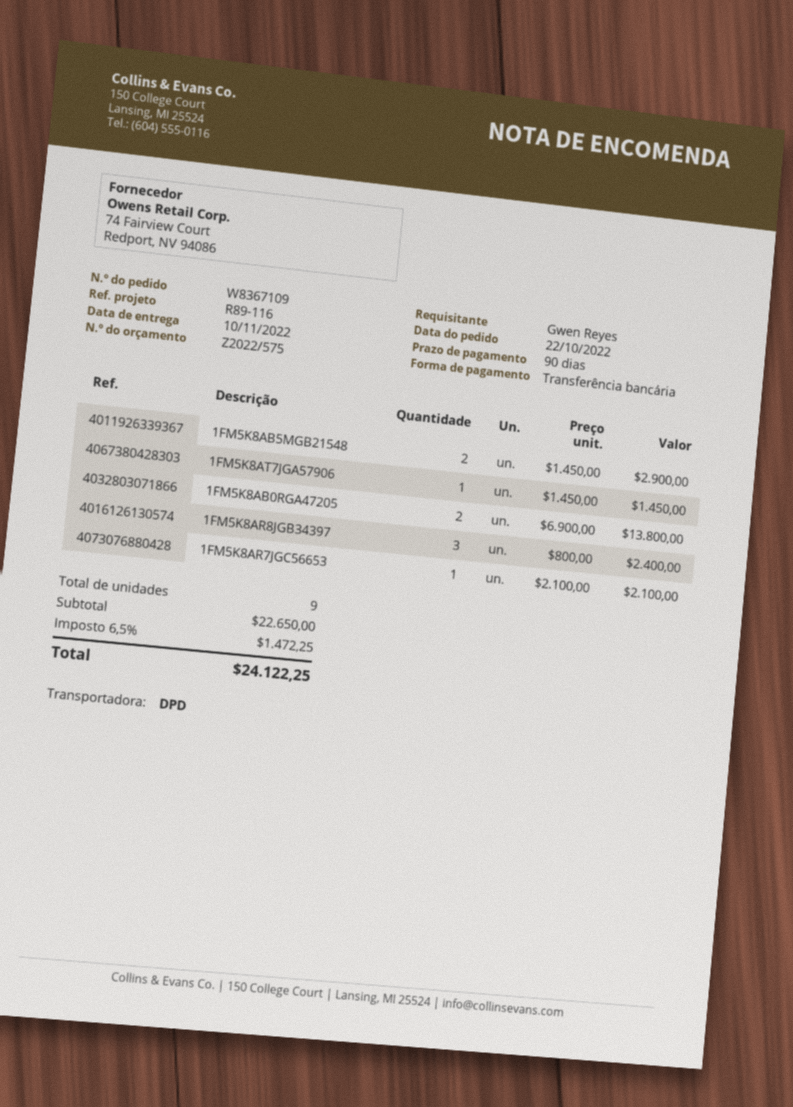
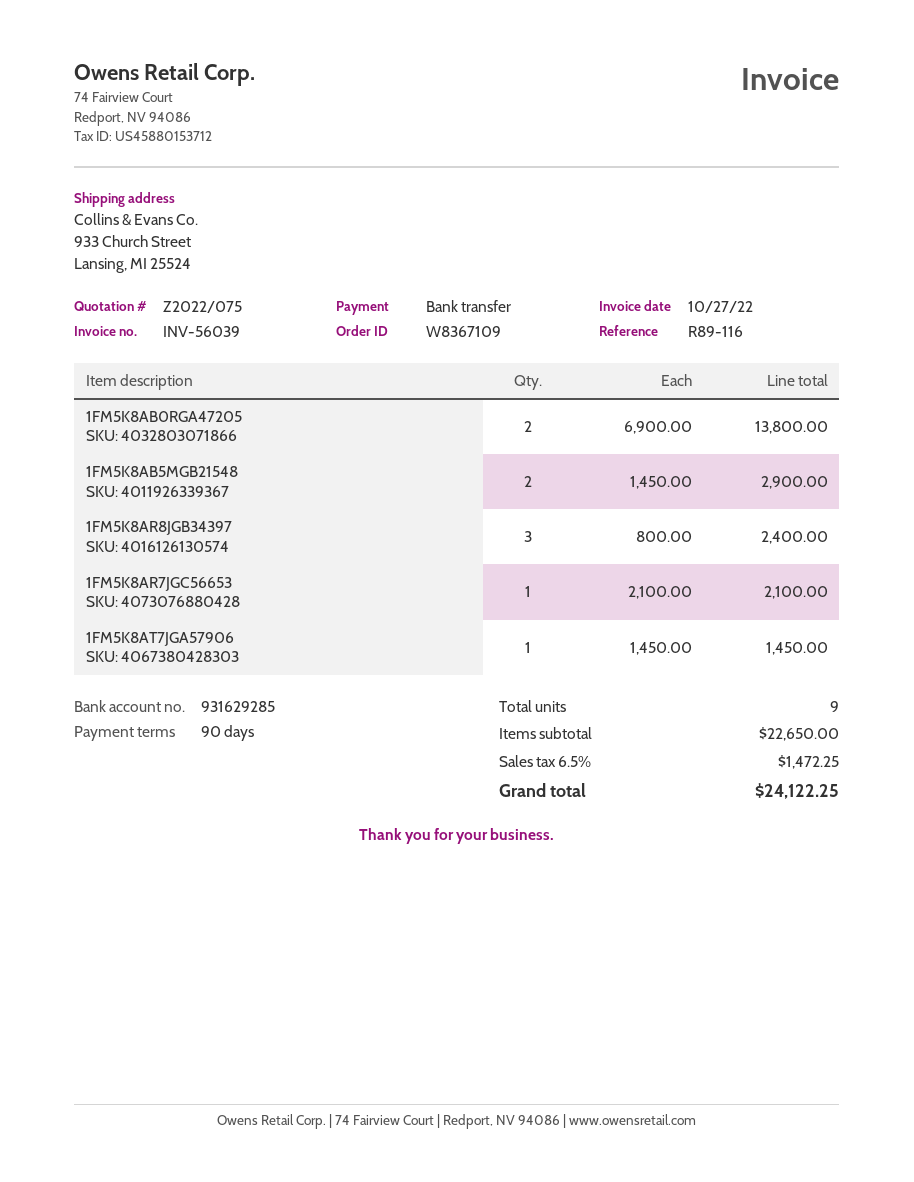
quote number: Z2022/575 -> Z2022/075

